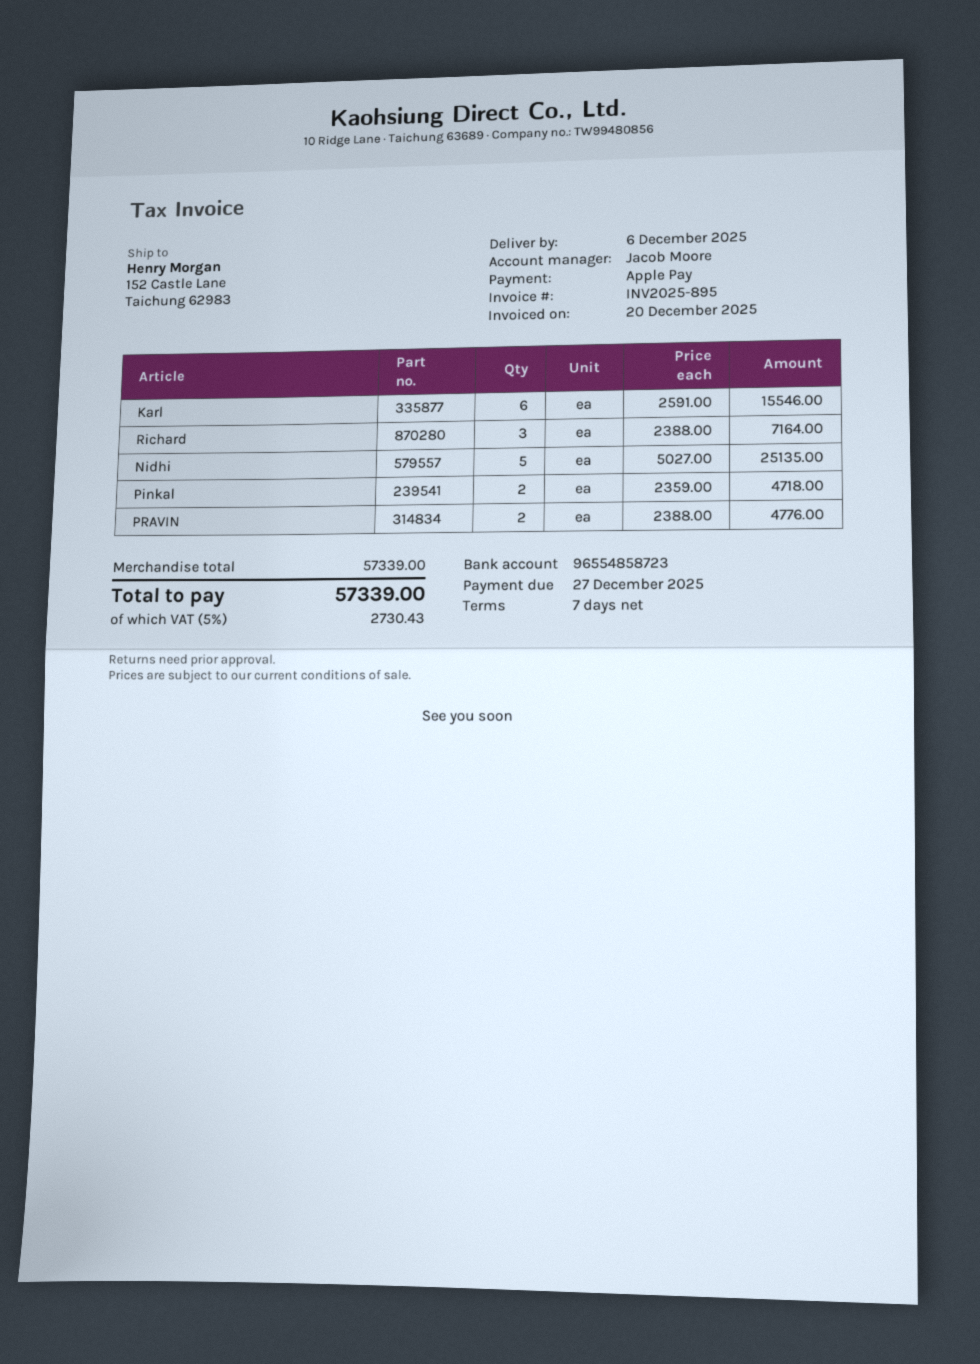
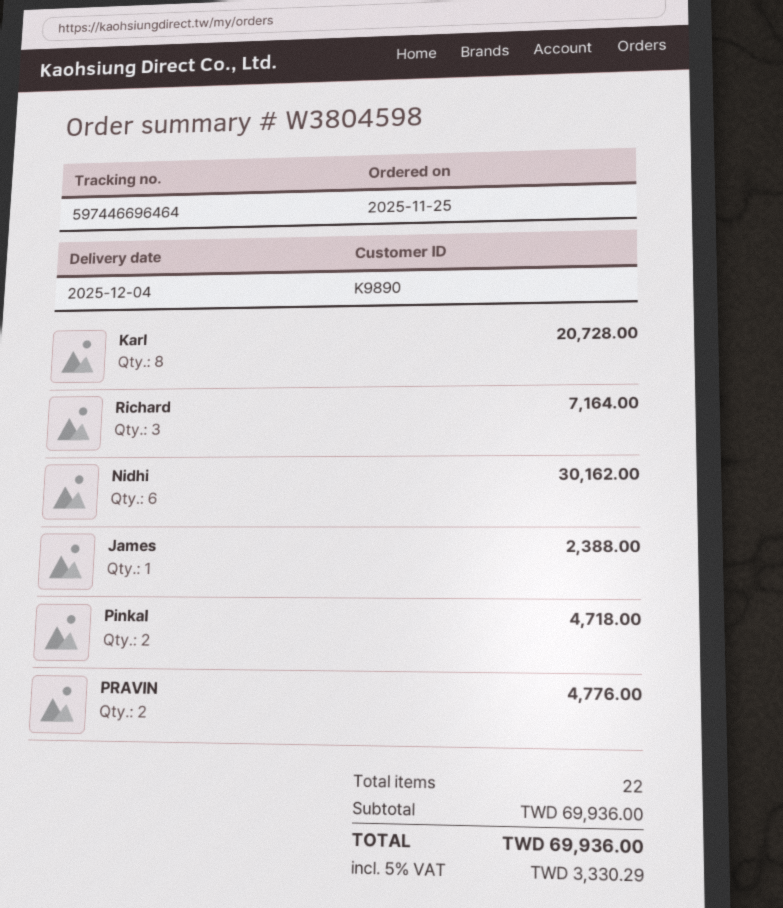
delivery date: 2025-12-06 -> 2025-12-04
Karl: 6 for 15546.00 -> 8 for 20728.00
Nidhi: 5 for 25135.00 -> 6 for 30162.00
James: none -> 1 for 2388.00
subtotal: 57339.00 -> 69936.00
tax: 5% = 2730.43 -> 5% = 3330.29
total: 57339.00 -> 69936.00

